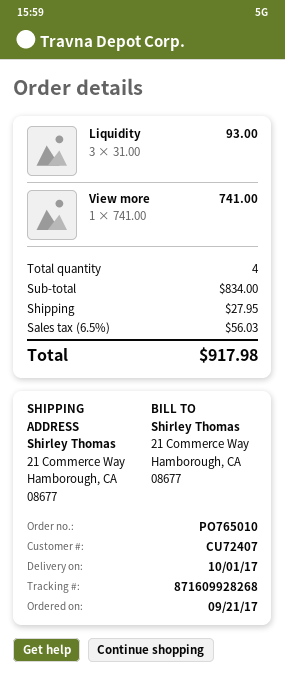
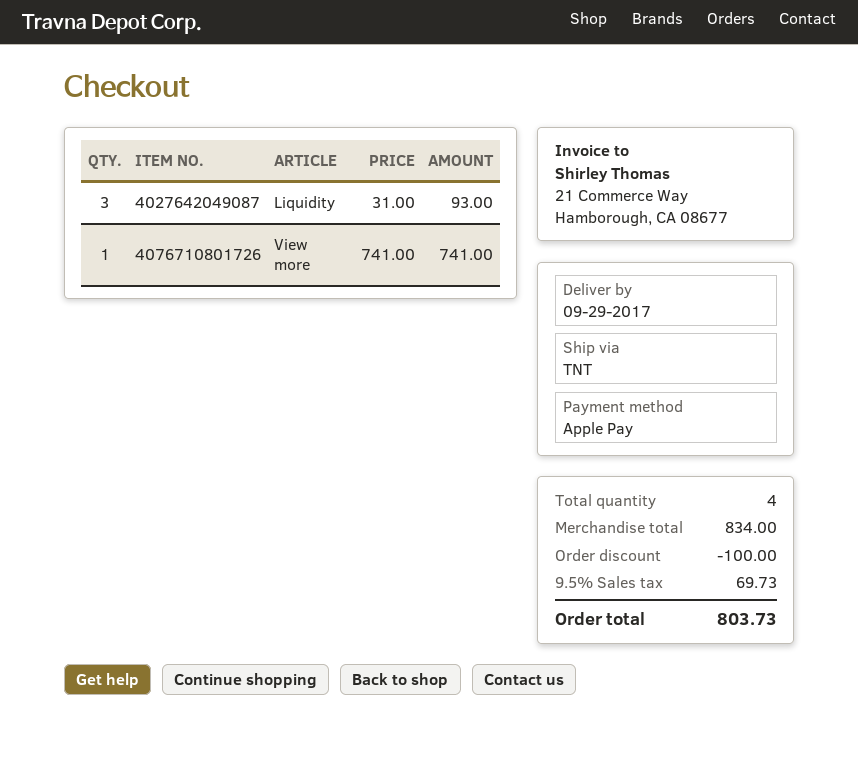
delivery date: 2017-10-01 -> 2017-09-29
discount: none -> 100.00
shipping: 27.95 -> none
tax: 6.5% = 56.03 -> 9.5% = 69.73
total: 917.98 -> 803.73

